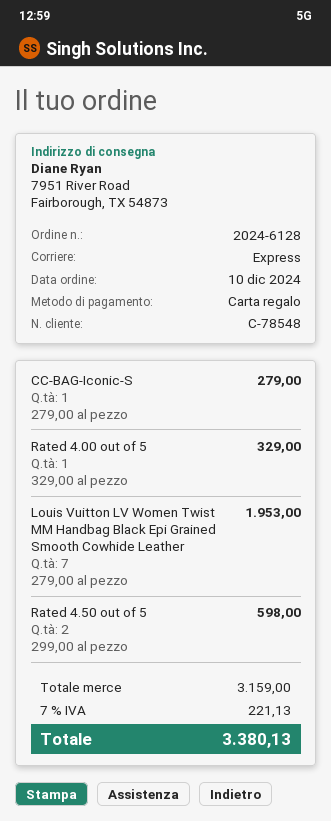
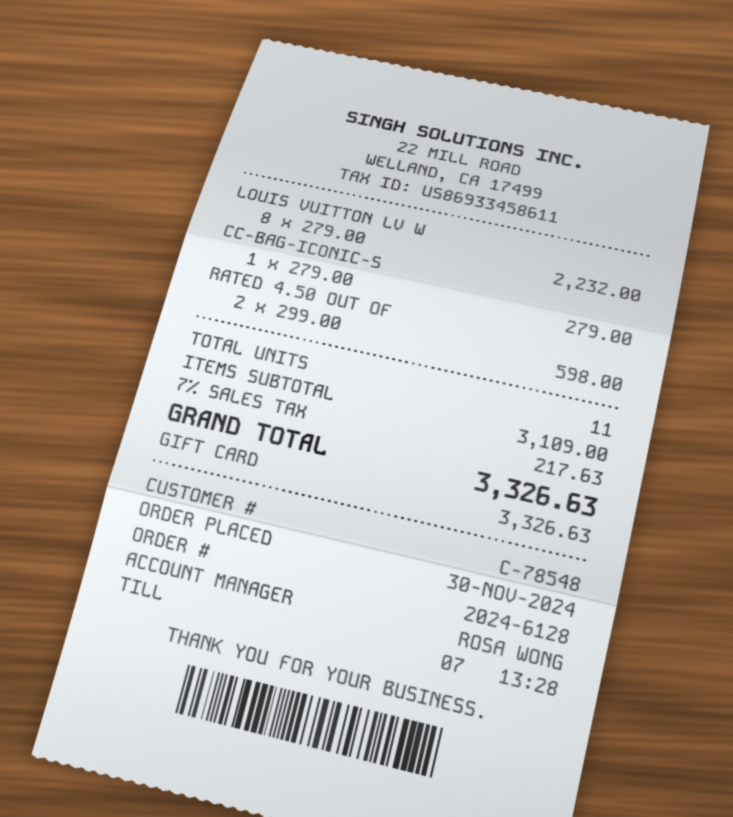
order date: 2024-12-10 -> 2024-11-30
Rated 4.00 out of 5: 1 x 329.00 = 329.00 -> none
Louis Vuitton LV Women Twist MM Handbag Black Epi Grained Smooth Cowhide Leather: 7 x 279.00 = 1953.00 -> 8 x 279.00 = 2232.00
subtotal: 3159.00 -> 3109.00
tax: 7% = 221.13 -> 7% = 217.63
total: 3380.13 -> 3326.63

